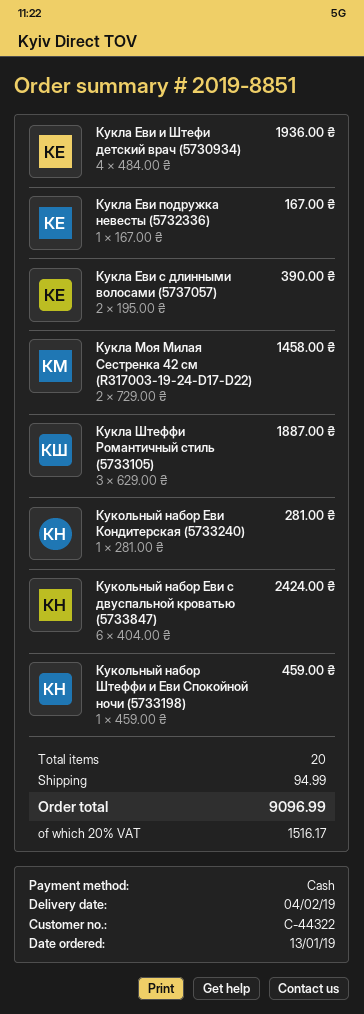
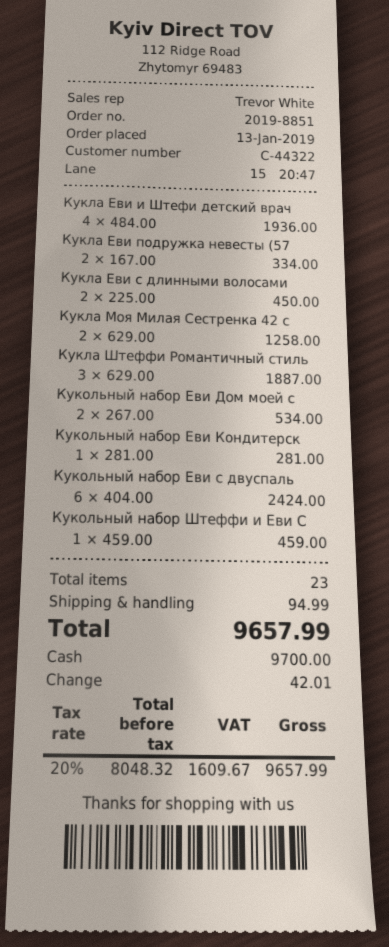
Кукла Еви подружка невесты (5732336): 1 x 167.00 = 167.00 -> 2 x 167.00 = 334.00
Кукла Еви с длинными волосами (5737057): 2 x 195.00 = 390.00 -> 2 x 225.00 = 450.00
Кукла Моя Милая Сестренка 42 см (R317003-19-24-D17-D22): 2 x 729.00 = 1458.00 -> 2 x 629.00 = 1258.00
Кукольный набор Еви Дом моей с: none -> 2 x 267.00 = 534.00
total quantity: 20 -> 23
tax: 20% = 1516.17 -> 20% = 1609.67
total: 9096.99 -> 9657.99

